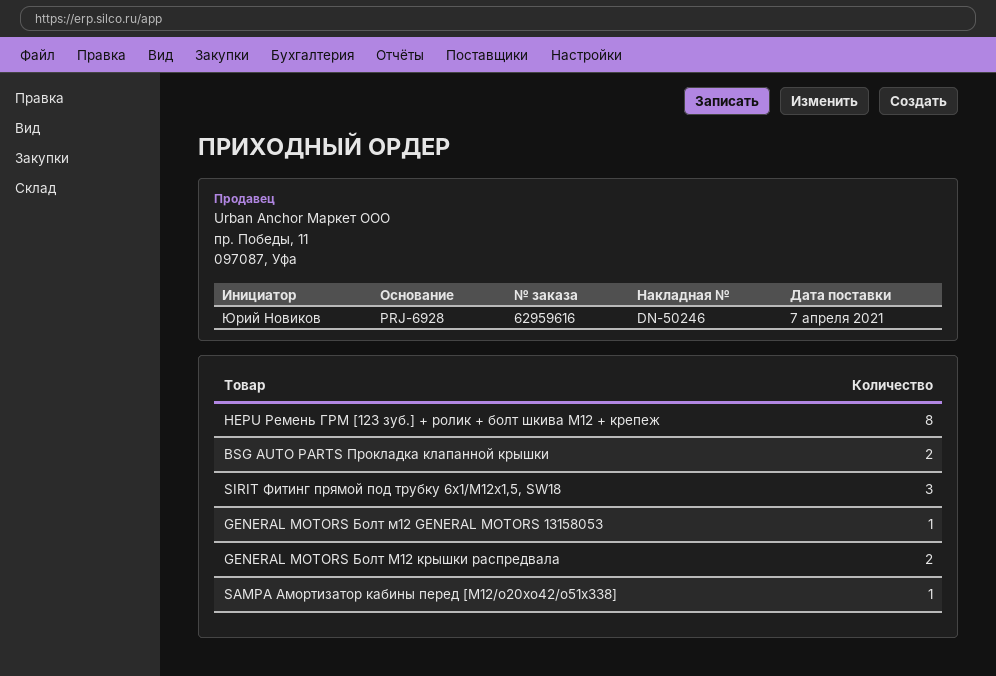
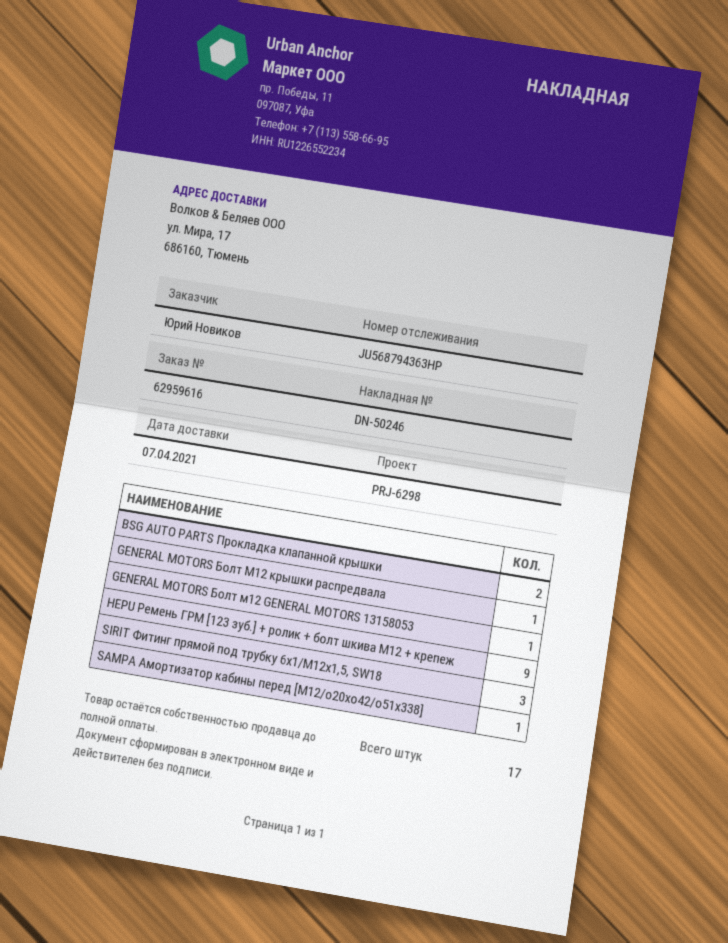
reference: PRJ-6928 -> PRJ-6298
HEPU Ремень ГРМ [123 зуб.] + ролик + болт шкива М12 + крепеж: 8 -> 9
GENERAL MOTORS Болт M12 крышки распредвала: 2 -> 1

